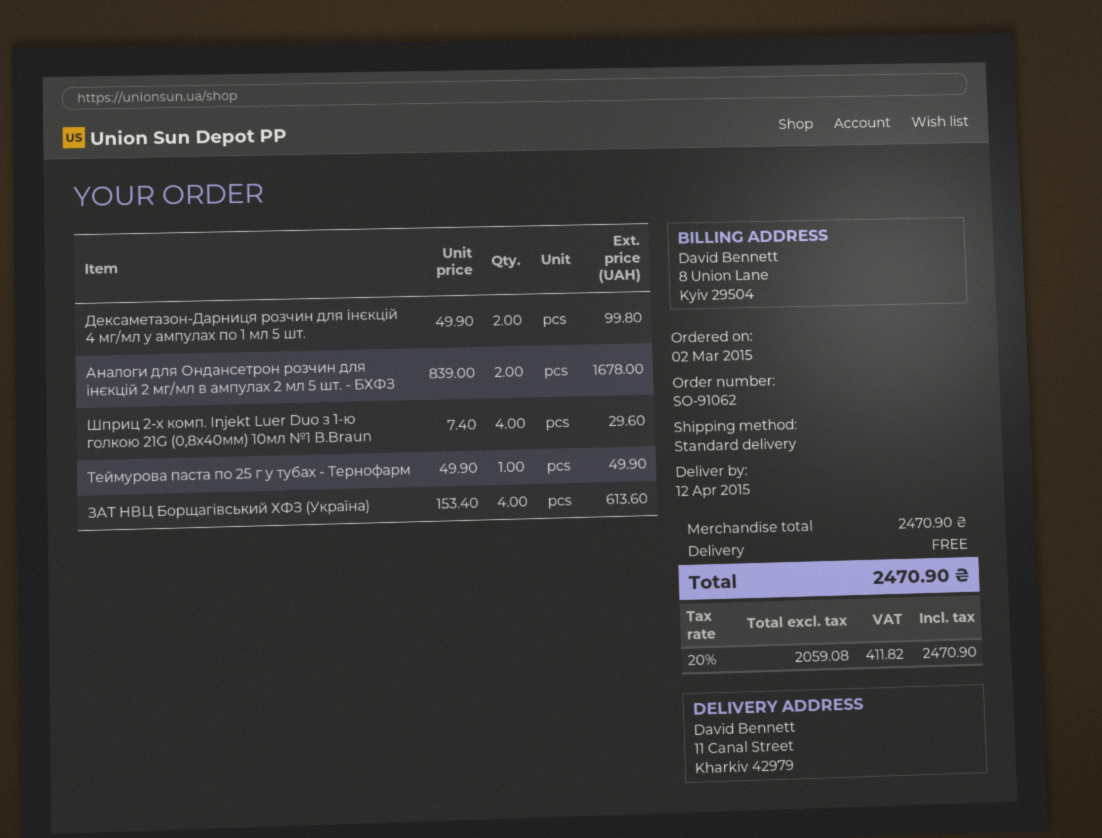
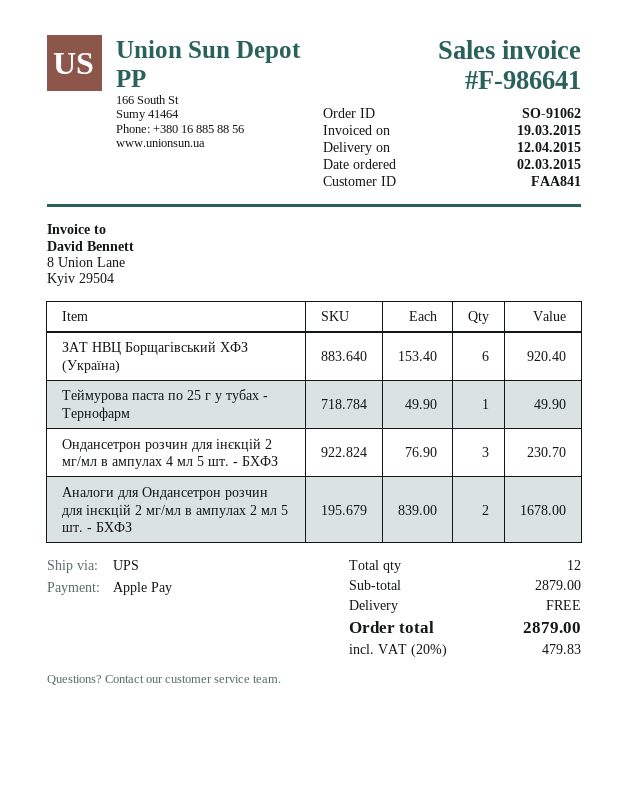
shipping method: standard -> UPS
Дексаметазон-Дарниця розчин для інєкцій 4 мг/мл у ампулах по 1 мл 5 шт.: 2 x 49.90 = 99.80 -> none
Шприц 2-х комп. Injekt Luer Duo з 1-ю голкою 21G (0,8x40мм) 10мл №1 B.Braun: 4 x 7.40 = 29.60 -> none
ЗАТ НВЦ Борщагівський ХФЗ (Україна): 4 x 153.40 = 613.60 -> 6 x 153.40 = 920.40
Ондансетрон розчин для інєкцій 2 мг/мл в ампулах 4 мл 5 шт. - БХФЗ: none -> 3 x 76.90 = 230.70
subtotal: 2470.90 -> 2879.00
tax: 20% = 411.82 -> 20% = 479.83
total: 2470.90 -> 2879.00

